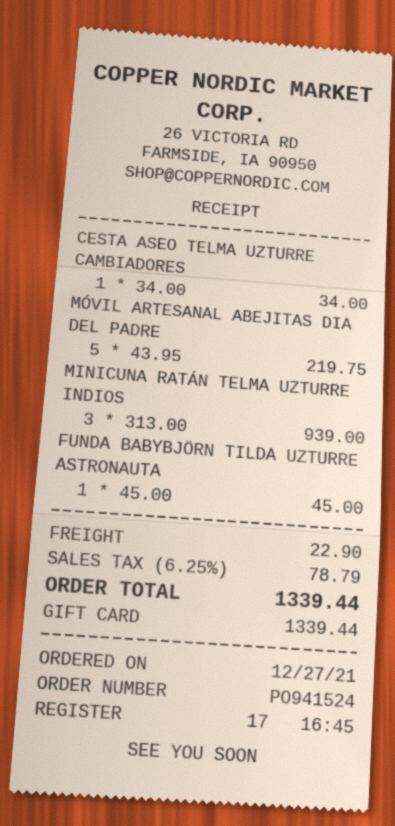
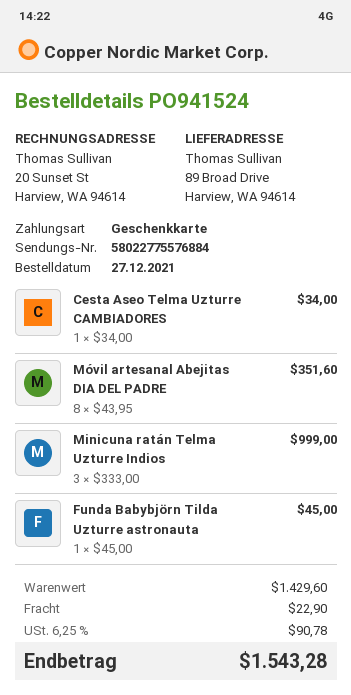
MÓVIL ARTESANAL ABEJITAS DIA DEL PADRE: 5 x 43.95 = 219.75 -> 8 x 43.95 = 351.60
MINICUNA RATÁN TELMA UZTURRE INDIOS: 3 x 313.00 = 939.00 -> 3 x 333.00 = 999.00
tax: 6.25% = 78.79 -> 6.25% = 90.78
total: 1339.44 -> 1543.28

